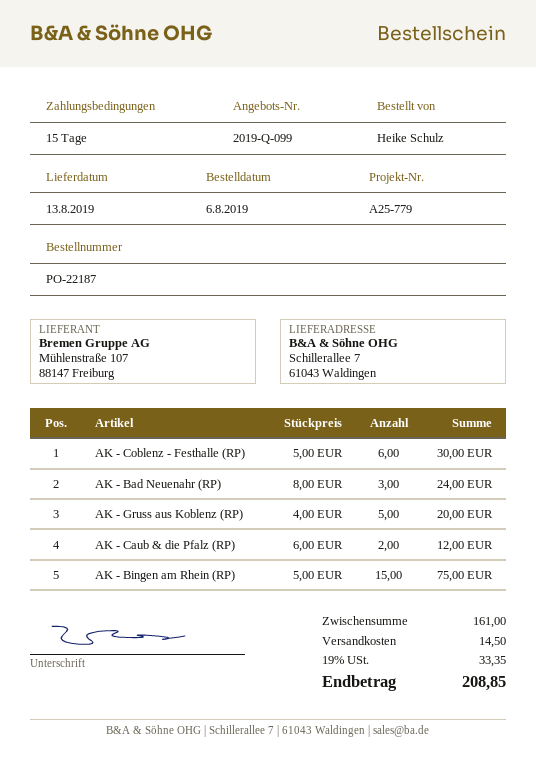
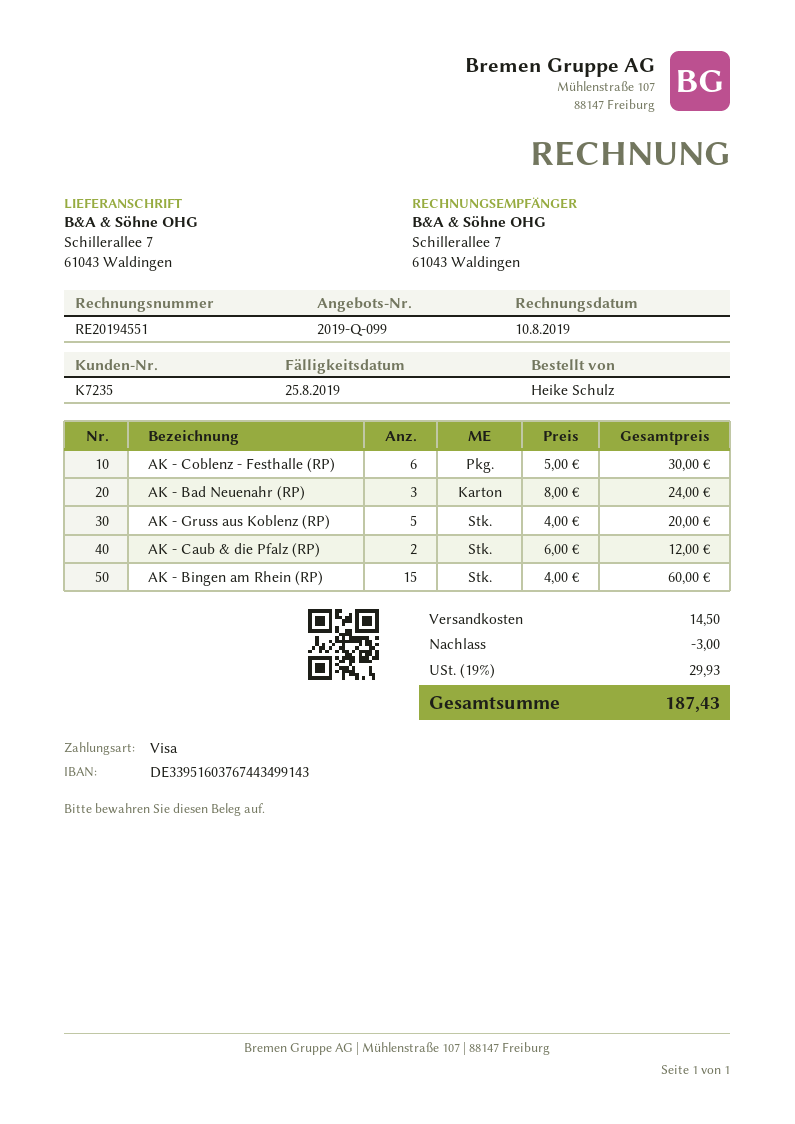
AK - Bingen am Rhein (RP): 15 x 5.00 = 75.00 -> 15 x 4.00 = 60.00
discount: none -> 3.00
tax: 19% = 33.35 -> 19% = 29.93
total: 208.85 -> 187.43

